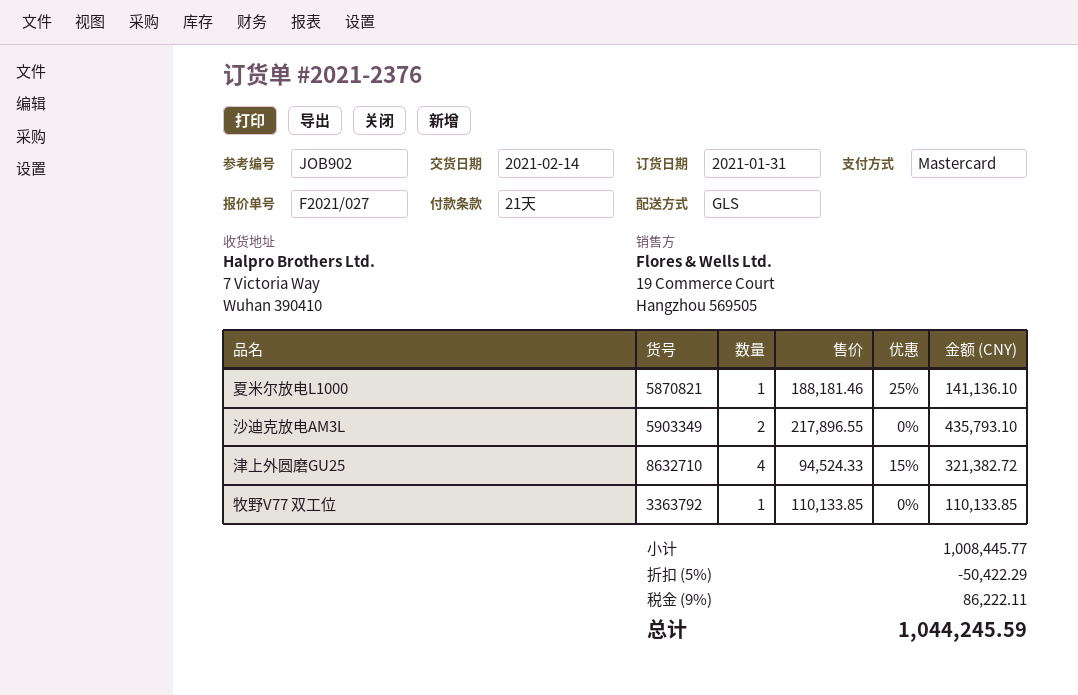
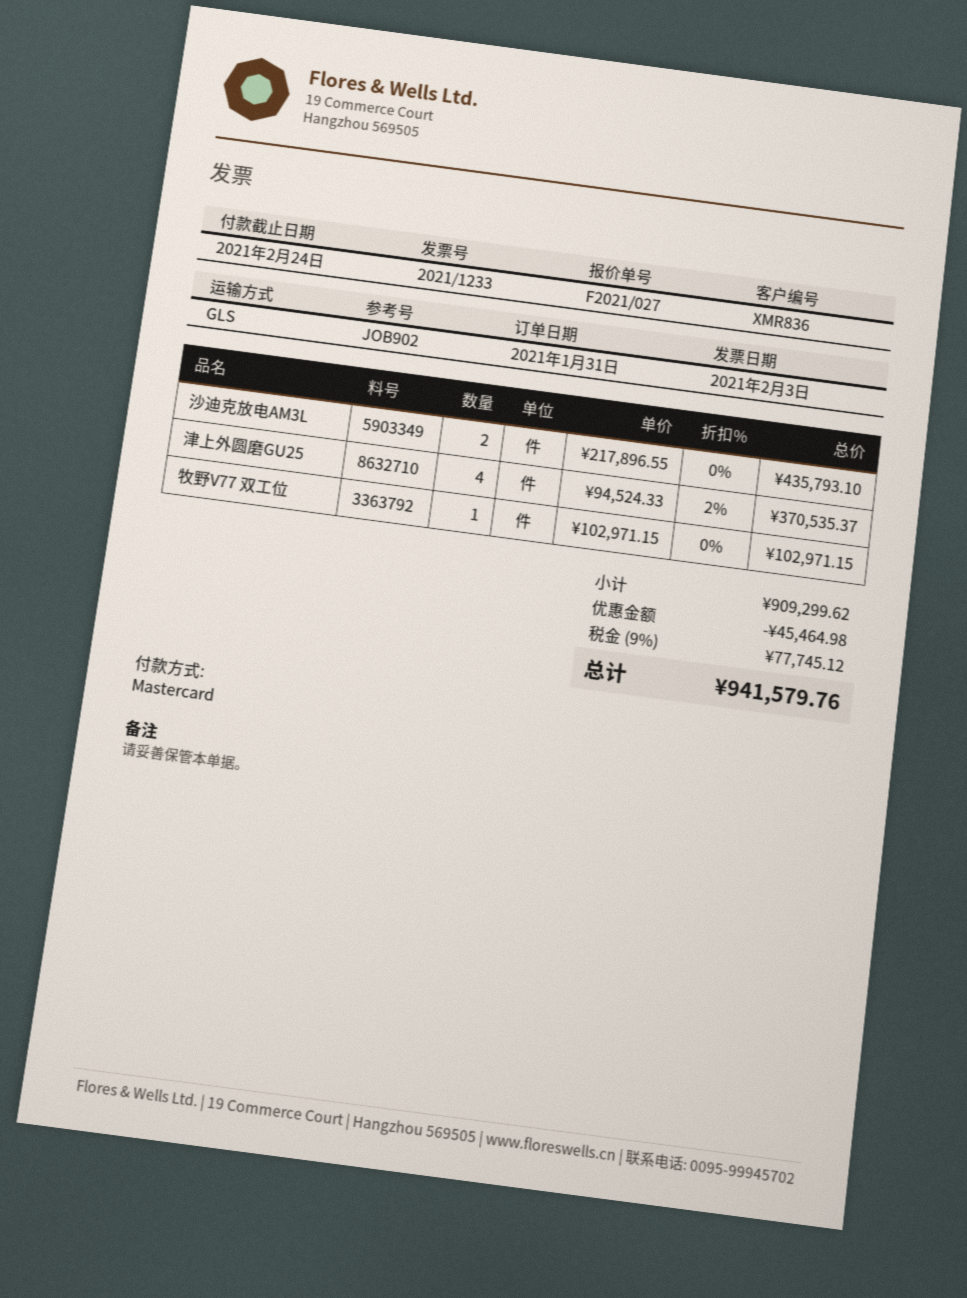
夏米尔放电L1000: 1 x 188181.46 - 25% = 141136.10 -> none
津上外圆磨GU25: 4 x 94524.33 - 15% = 321382.72 -> 4 x 94524.33 - 2% = 370535.37
牧野V77 双工位: 1 x 110133.85 = 110133.85 -> 1 x 102971.15 = 102971.15
subtotal: 1008445.77 -> 909299.62
discount: 50422.29 -> 45464.98
tax: 9% = 86222.11 -> 9% = 77745.12
total: 1044245.59 -> 941579.76

